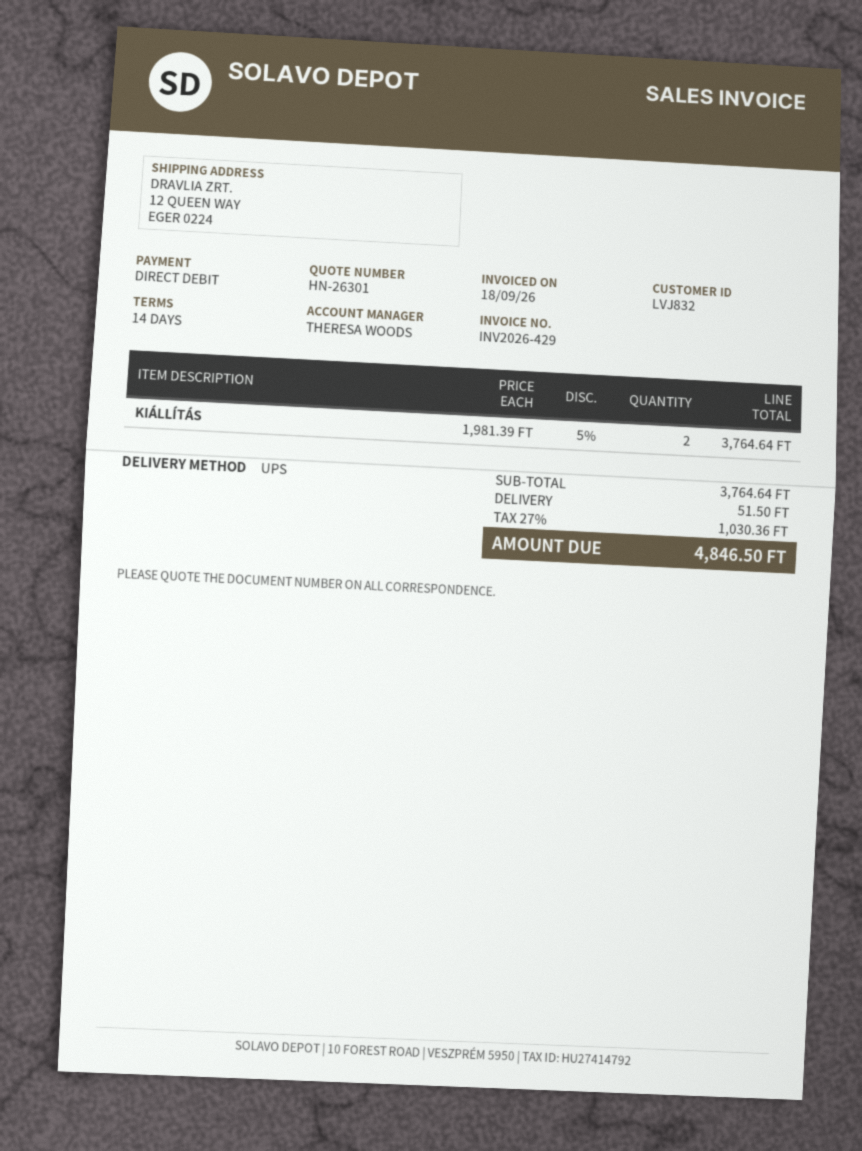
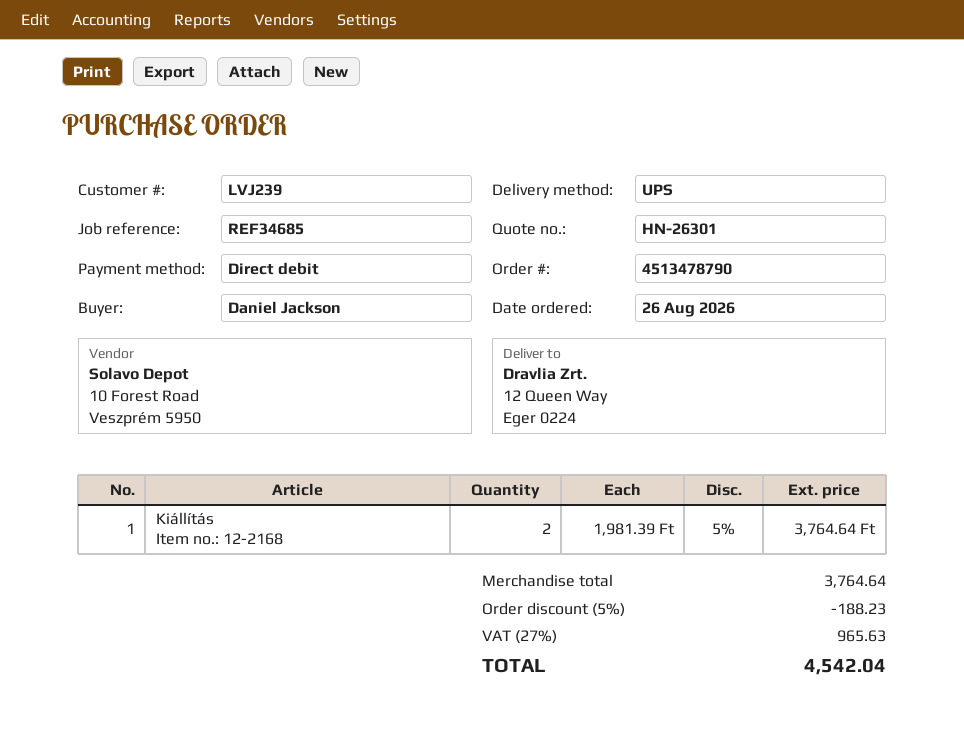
customer number: LVJ832 -> LVJ239
discount: none -> 5% = 188.23
shipping: 51.50 -> none
tax: 27% = 1030.36 -> 27% = 965.63
total: 4846.50 -> 4542.04

